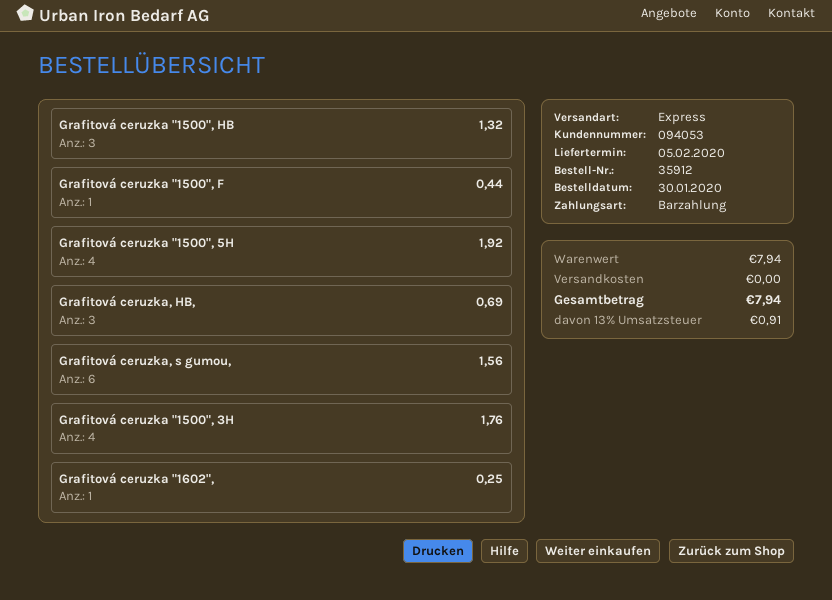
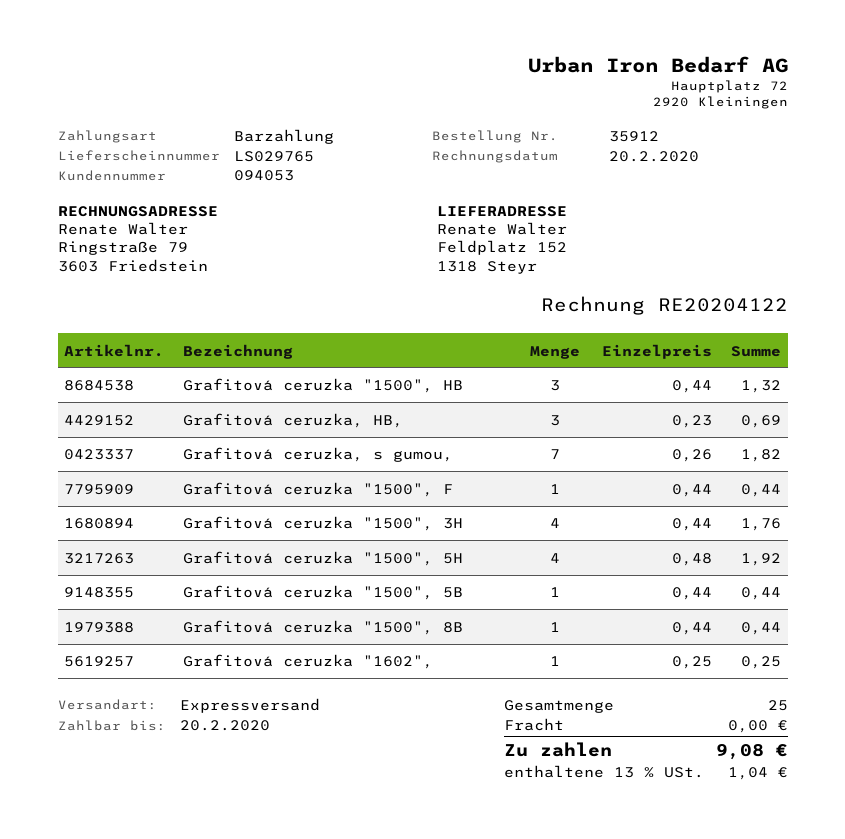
Grafitová ceruzka, s gumou,: 6 for 1.56 -> 7 for 1.82
Grafitová ceruzka "1500", 5B: none -> 1 for 0.44
Grafitová ceruzka "1500", 8B: none -> 1 for 0.44
tax: 13% = 0.91 -> 13% = 1.04
total: 7.94 -> 9.08

